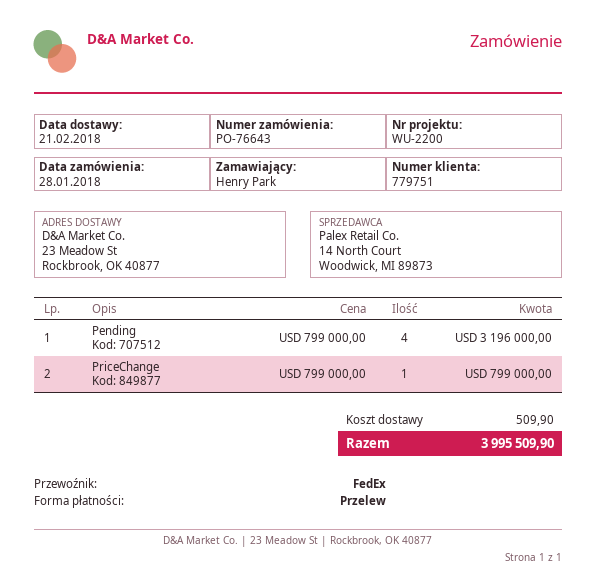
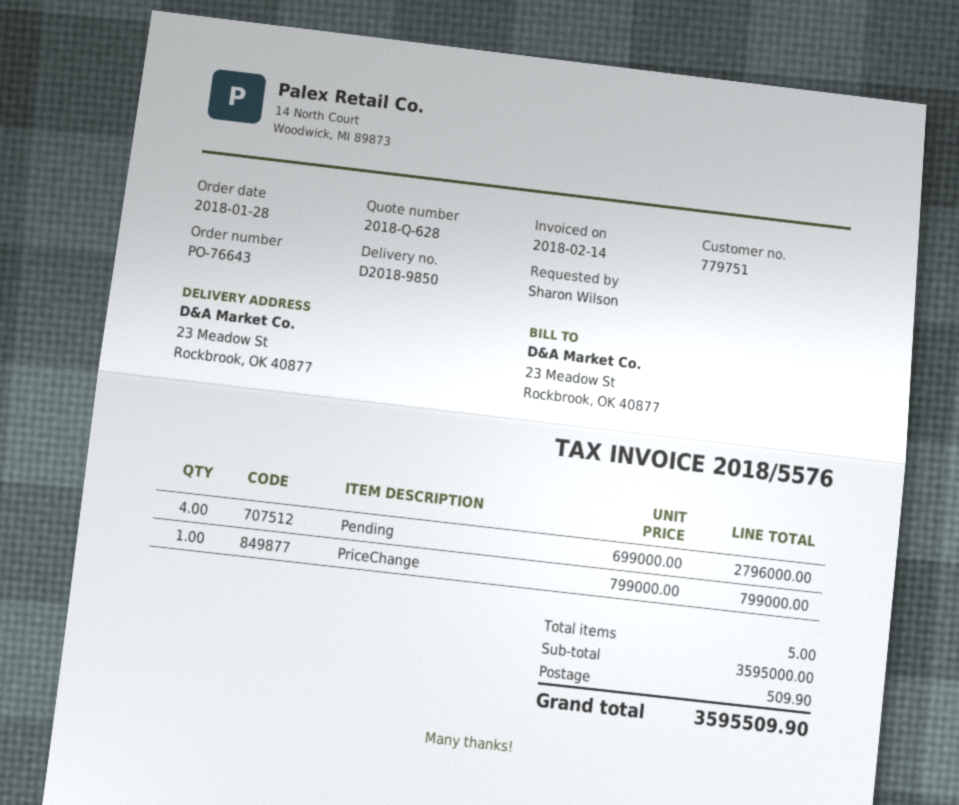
ordered by: Henry Park -> Sharon Wilson
Pending: 4 x 799000.00 = 3196000.00 -> 4 x 699000.00 = 2796000.00
total: 3995509.90 -> 3595509.90

